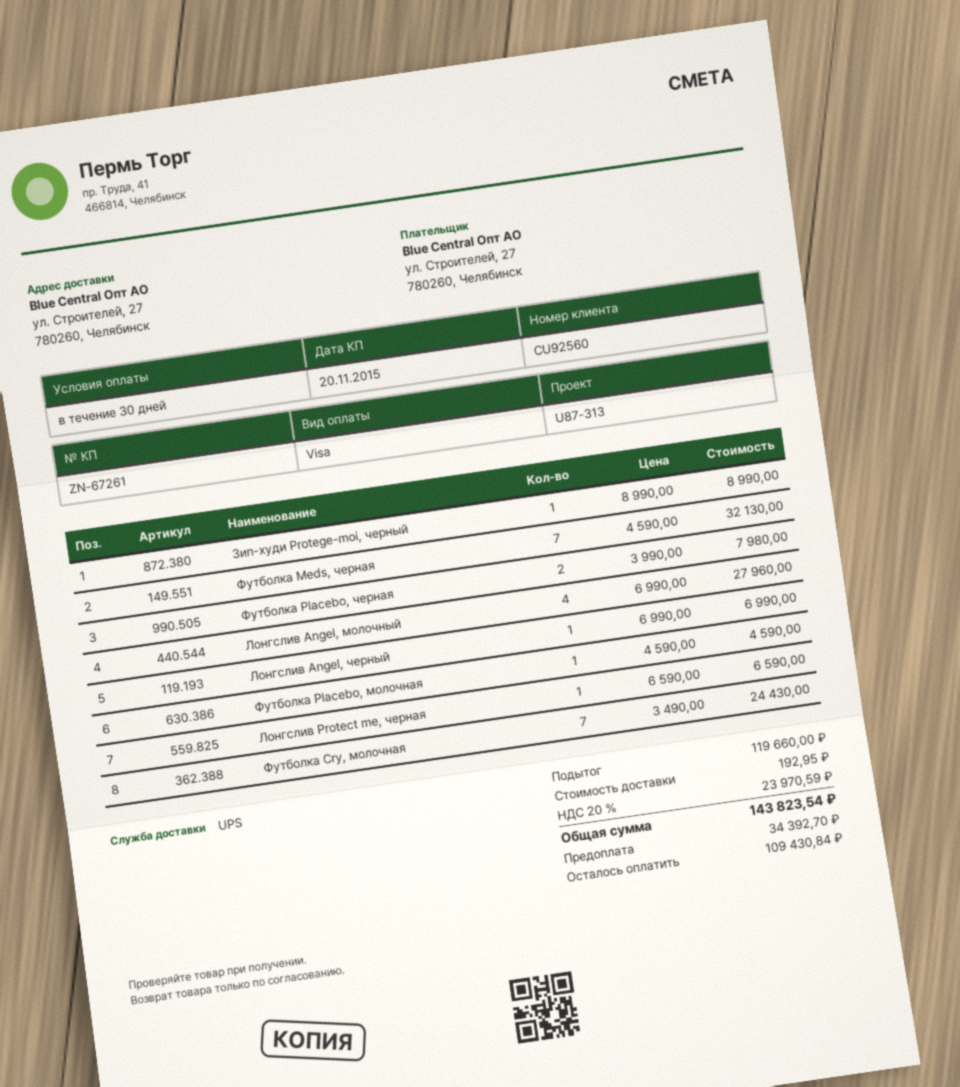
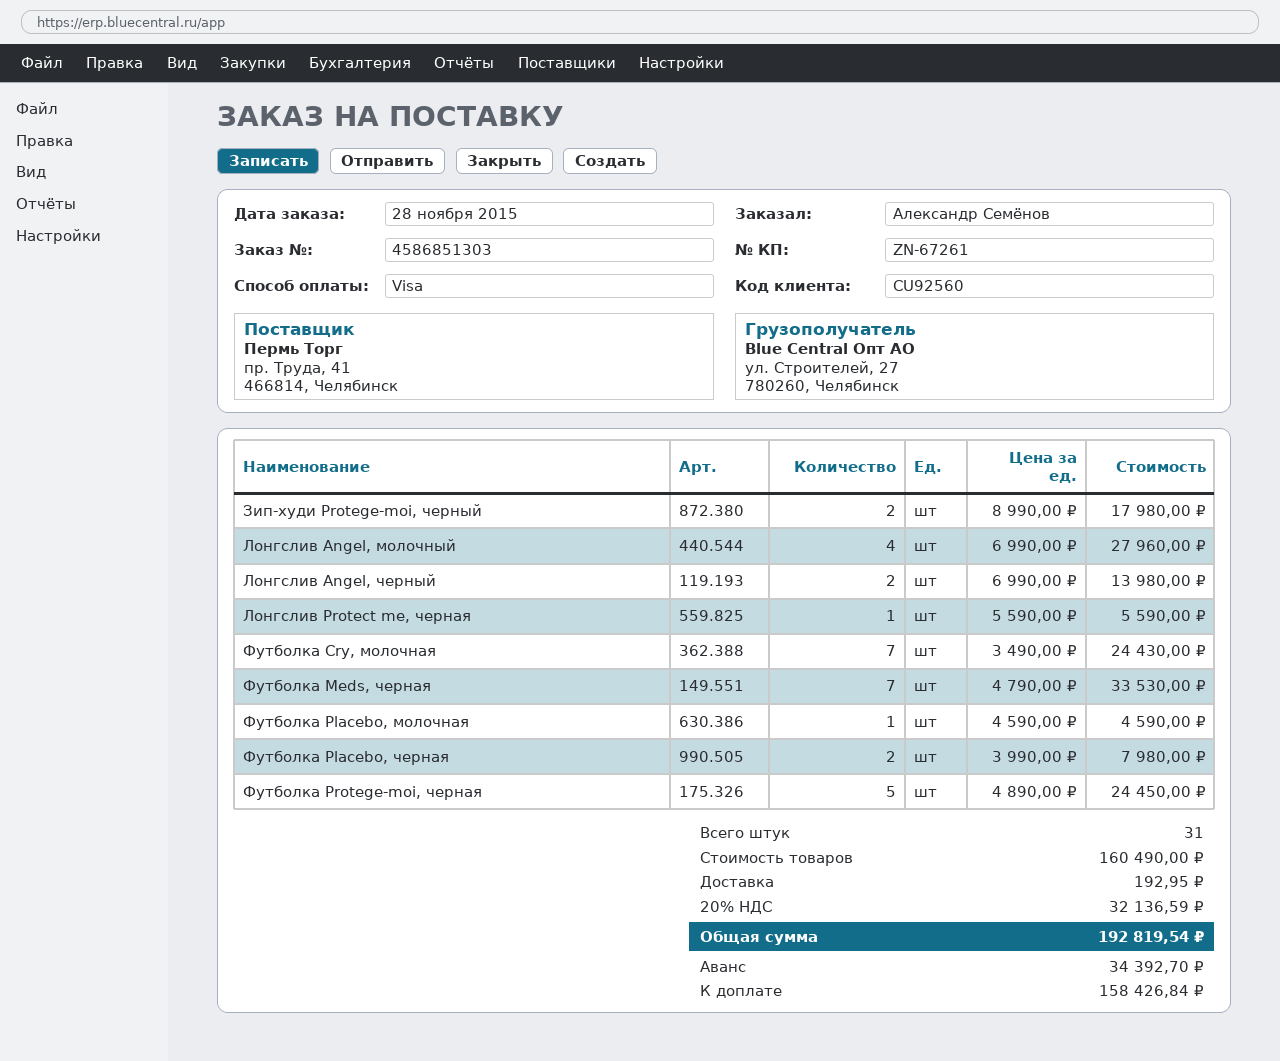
Зип-худи Protege-moi, черный: 1 x 8990.00 = 8990.00 -> 2 x 8990.00 = 17980.00
Футболка Meds, черная: 7 x 4590.00 = 32130.00 -> 7 x 4790.00 = 33530.00
Лонгслив Angel, черный: 1 x 6990.00 = 6990.00 -> 2 x 6990.00 = 13980.00
Лонгслив Protect me, черная: 1 x 6590.00 = 6590.00 -> 1 x 5590.00 = 5590.00
Футболка Protege-moi, черная: none -> 5 x 4890.00 = 24450.00
subtotal: 119660.00 -> 160490.00
tax: 20% = 23970.59 -> 20% = 32136.59
total: 143823.54 -> 192819.54
balance: 109430.84 -> 158426.84

